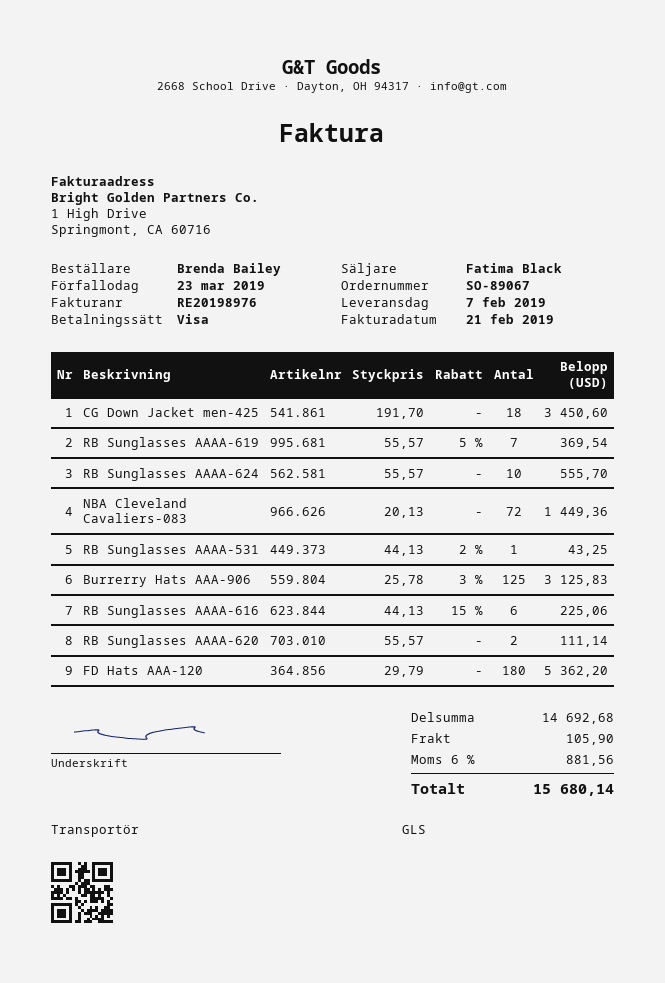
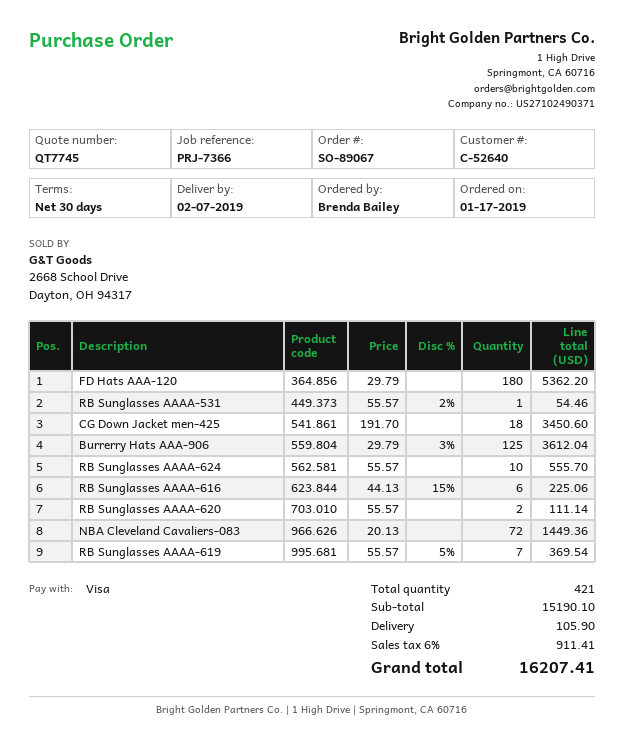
RB Sunglasses AAAA-531: 1 x 44.13 - 2% = 43.25 -> 1 x 55.57 - 2% = 54.46
Burrerry Hats AAA-906: 125 x 25.78 - 3% = 3125.83 -> 125 x 29.79 - 3% = 3612.04
subtotal: 14692.68 -> 15190.10
tax: 6% = 881.56 -> 6% = 911.41
total: 15680.14 -> 16207.41

